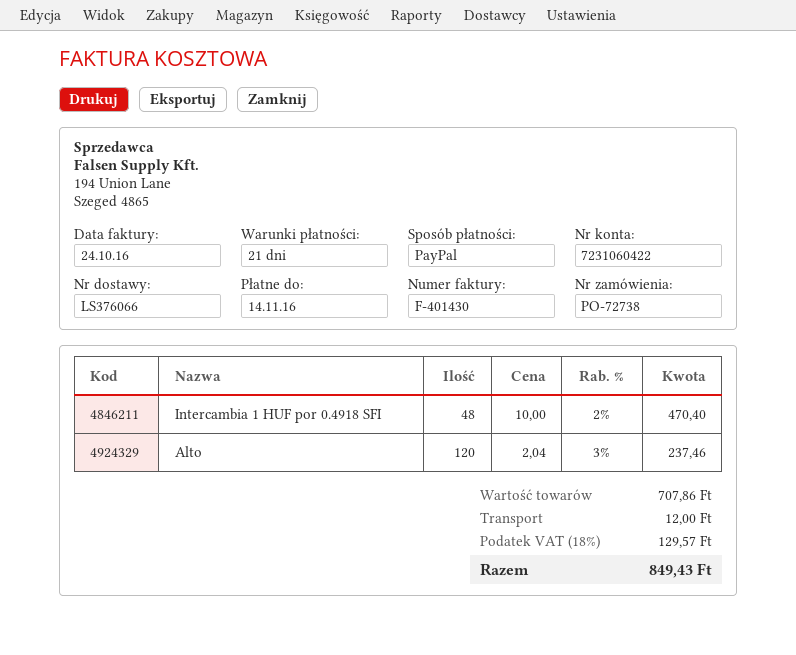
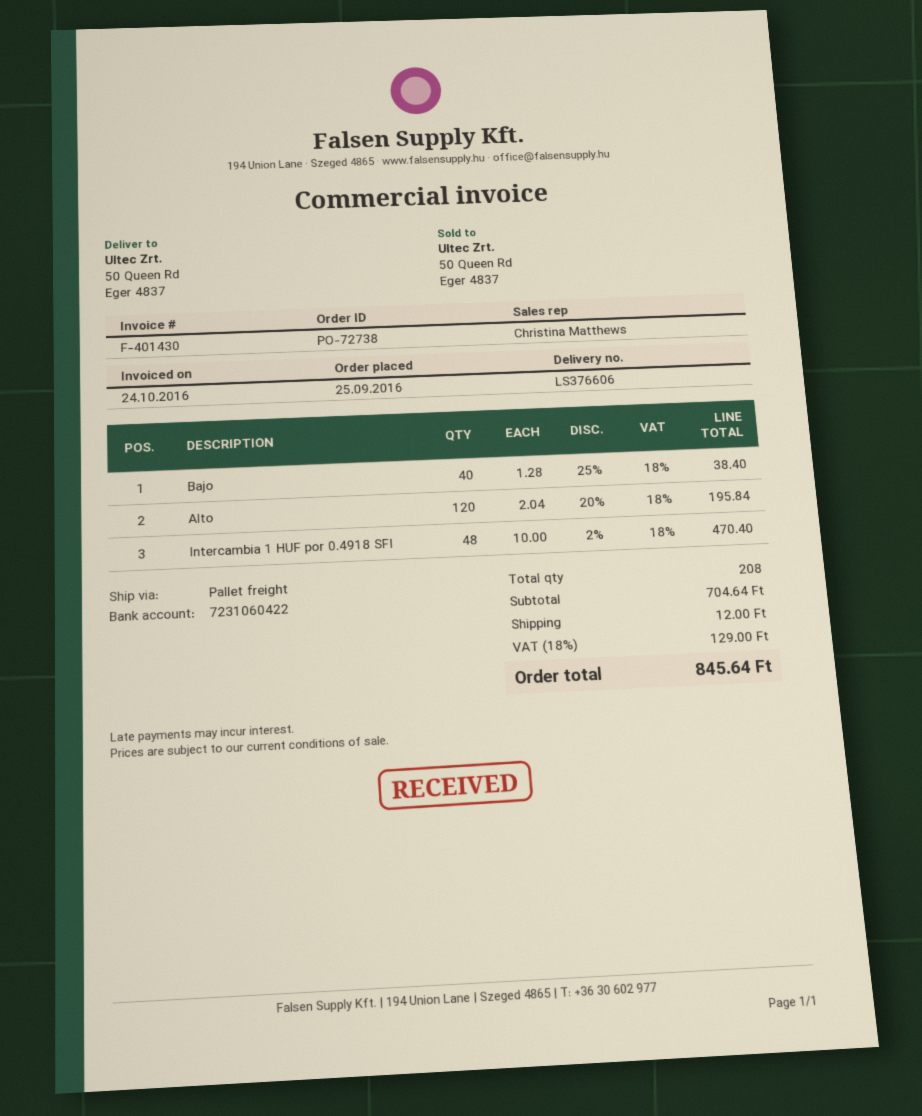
delivery note number: LS376066 -> LS376606
Alto: 120 x 2.04 - 3% = 237.46 -> 120 x 2.04 - 20% = 195.84
Bajo: none -> 40 x 1.28 - 25% = 38.40
subtotal: 707.86 -> 704.64
tax: 18% = 129.57 -> 18% = 129.00
total: 849.43 -> 845.64

